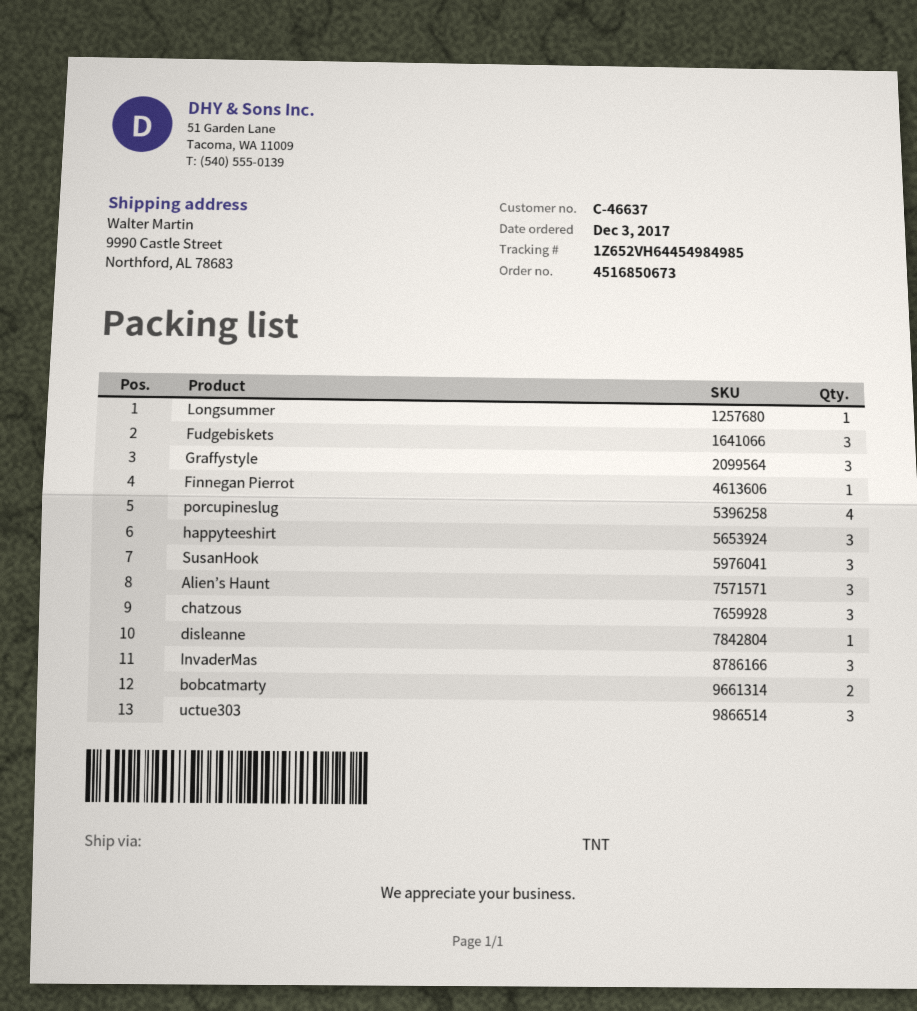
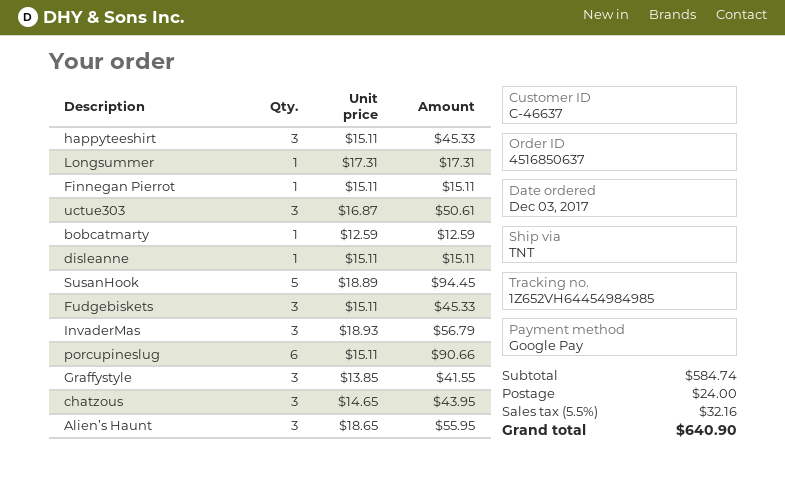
order number: 4516850673 -> 4516850637
porcupineslug: 4 -> 6
SusanHook: 3 -> 5
bobcatmarty: 2 -> 1

